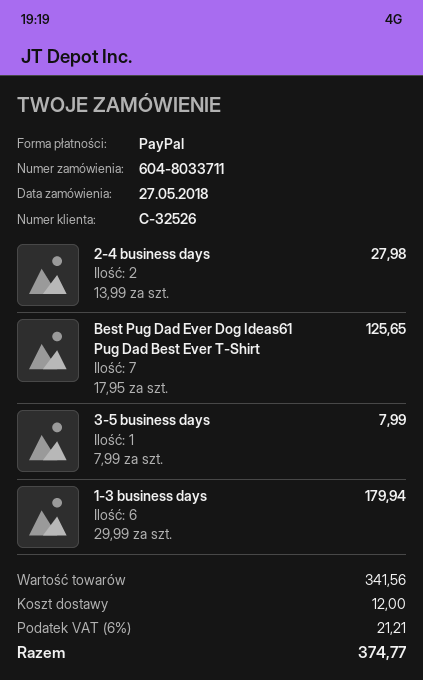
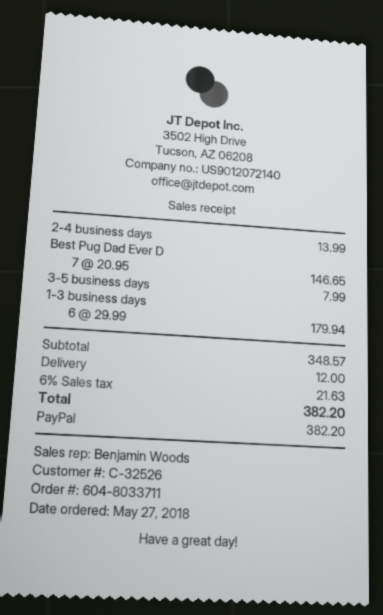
2-4 business days: 2 x 13.99 = 27.98 -> 1 x 13.99 = 13.99
Best Pug Dad Ever Dog Ideas61 Pug Dad Best Ever T-Shirt: 7 x 17.95 = 125.65 -> 7 x 20.95 = 146.65
subtotal: 341.56 -> 348.57
tax: 6% = 21.21 -> 6% = 21.63
total: 374.77 -> 382.20

